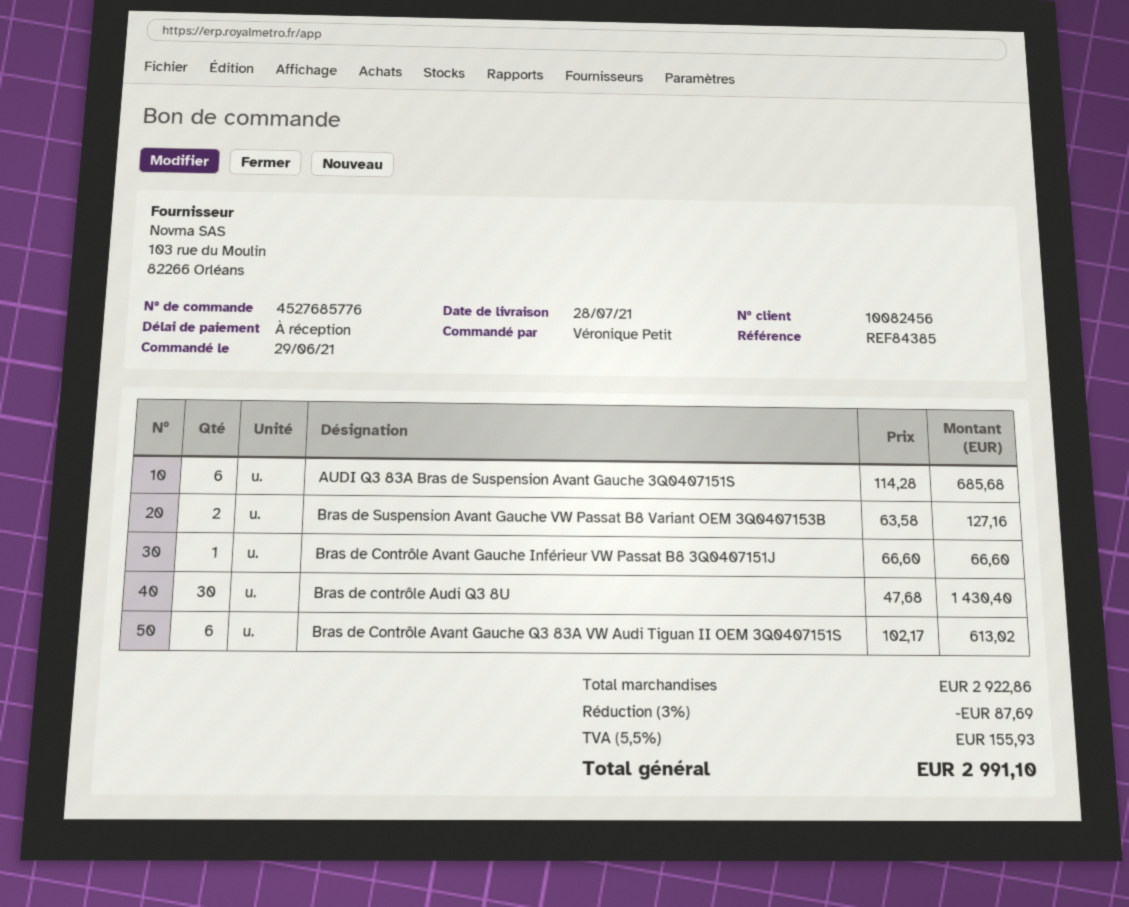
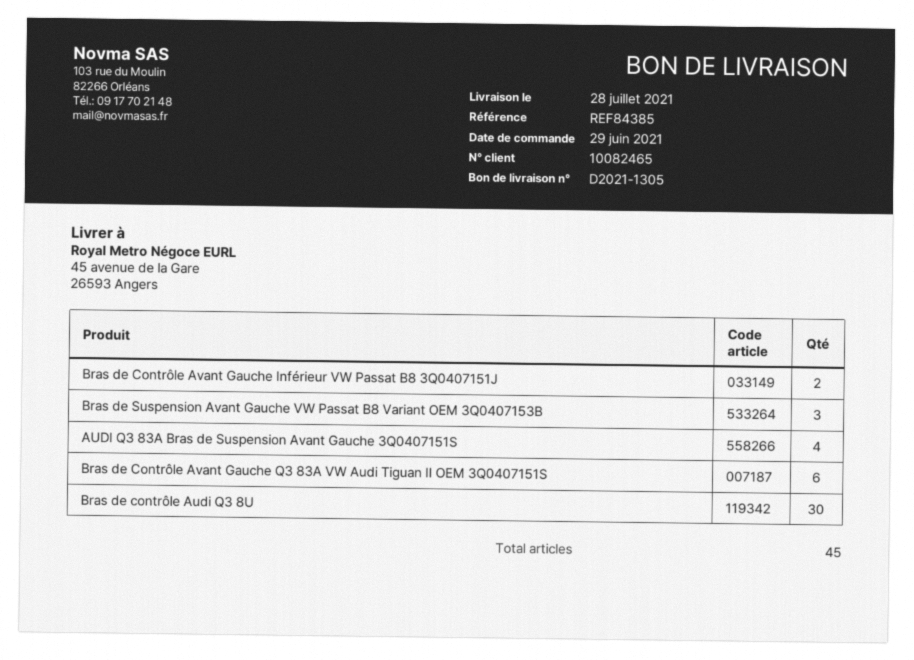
customer number: 10082456 -> 10082465
AUDI Q3 83A Bras de Suspension Avant Gauche 3Q0407151S: 6 -> 4
Bras de Suspension Avant Gauche VW Passat B8 Variant OEM 3Q0407153B: 2 -> 3
Bras de Contrôle Avant Gauche Inférieur VW Passat B8 3Q0407151J: 1 -> 2

